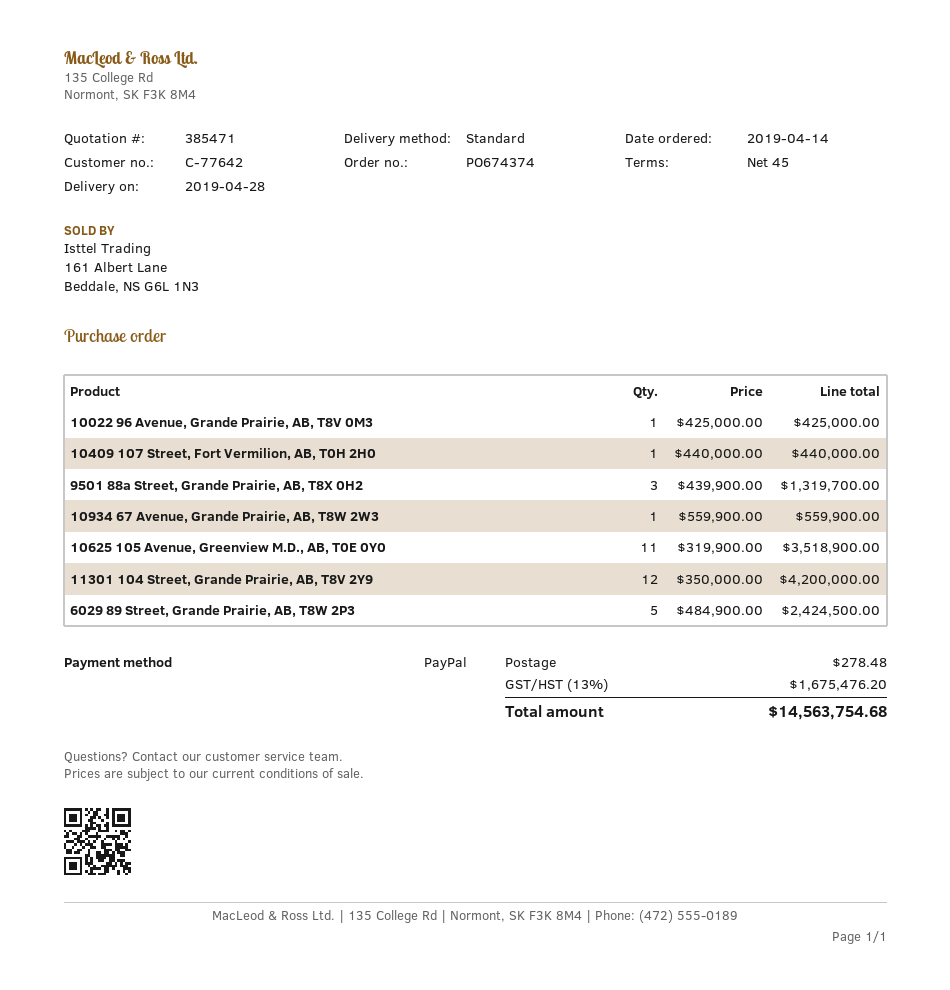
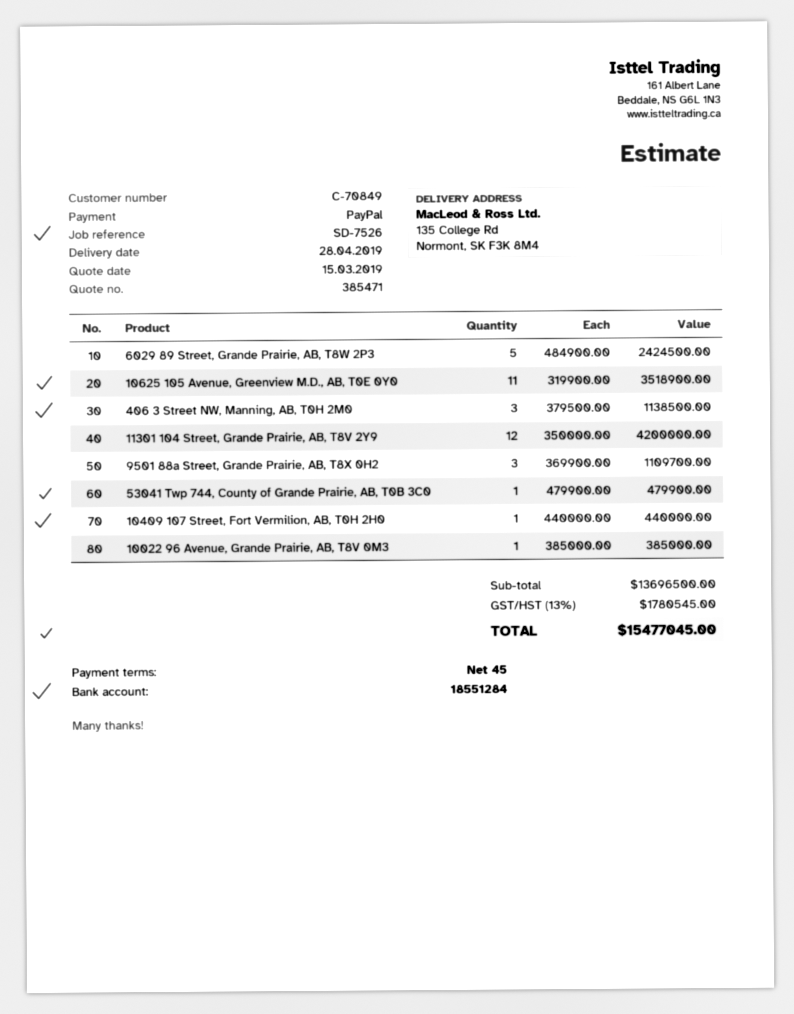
customer number: C-77642 -> C-70849
10022 96 Avenue, Grande Prairie, AB, T8V 0M3: 1 x 425000.00 = 425000.00 -> 1 x 385000.00 = 385000.00
9501 88a Street, Grande Prairie, AB, T8X 0H2: 3 x 439900.00 = 1319700.00 -> 3 x 369900.00 = 1109700.00
10934 67 Avenue, Grande Prairie, AB, T8W 2W3: 1 x 559900.00 = 559900.00 -> none
406 3 Street NW, Manning, AB, T0H 2M0: none -> 3 x 379500.00 = 1138500.00
53041 Twp 744, County of Grande Prairie, AB, T0B 3C0: none -> 1 x 479900.00 = 479900.00
shipping: 278.48 -> none
tax: 13% = 1675476.20 -> 13% = 1780545.00
total: 14563754.68 -> 15477045.00

